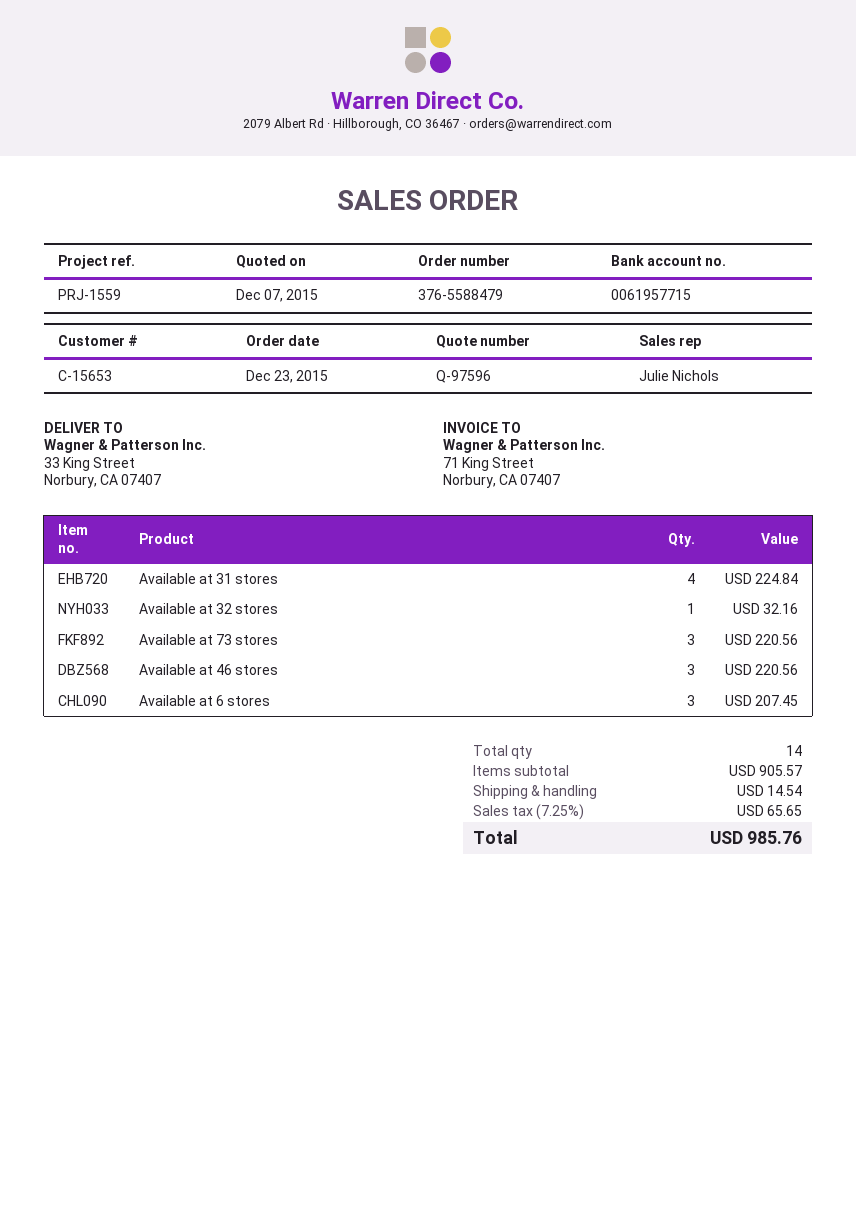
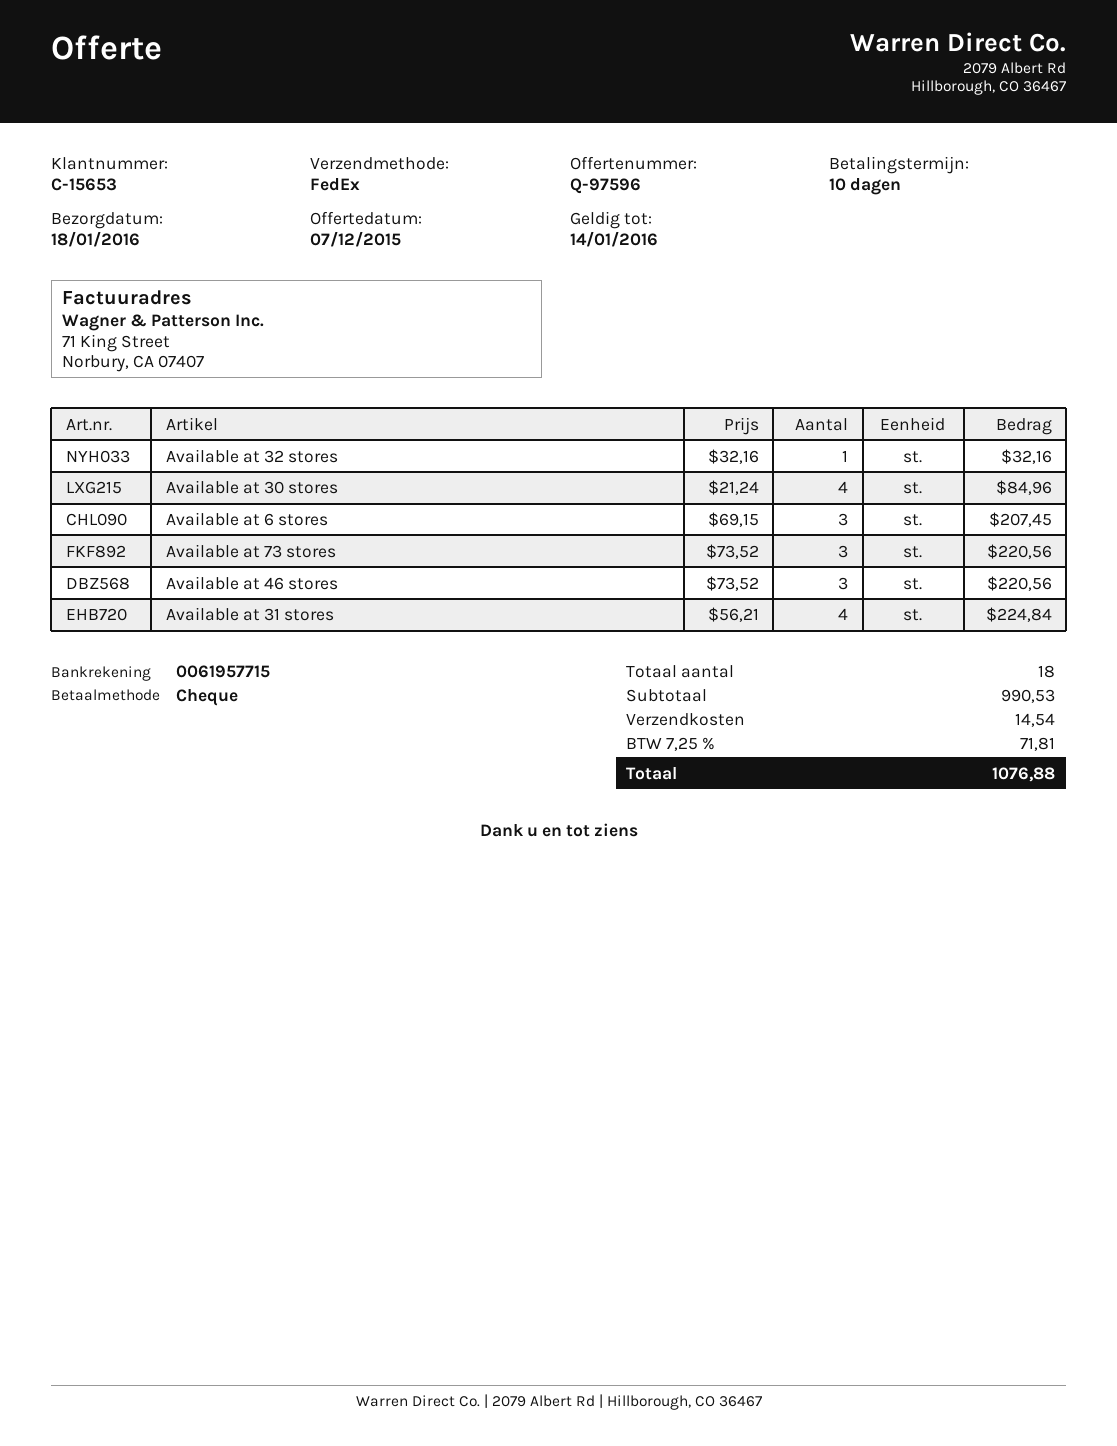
Available at 30 stores: none -> 4 for 84.96
total quantity: 14 -> 18
subtotal: 905.57 -> 990.53
tax: 7.25% = 65.65 -> 7.25% = 71.81
total: 985.76 -> 1076.88

